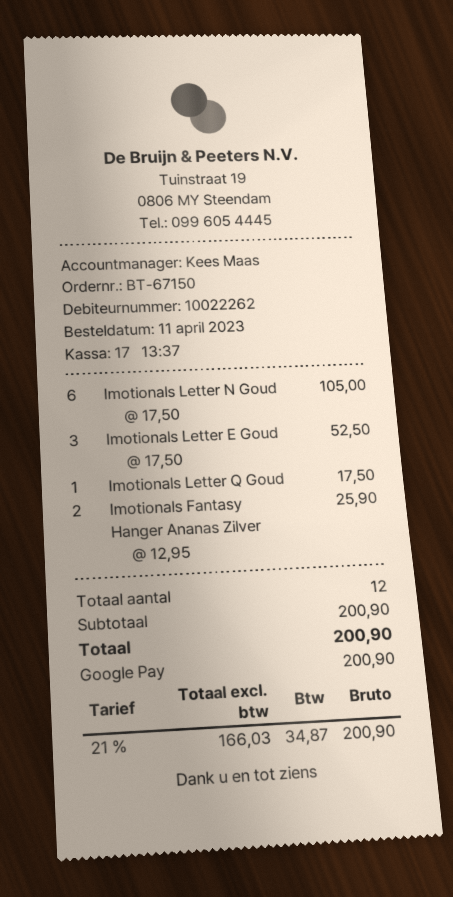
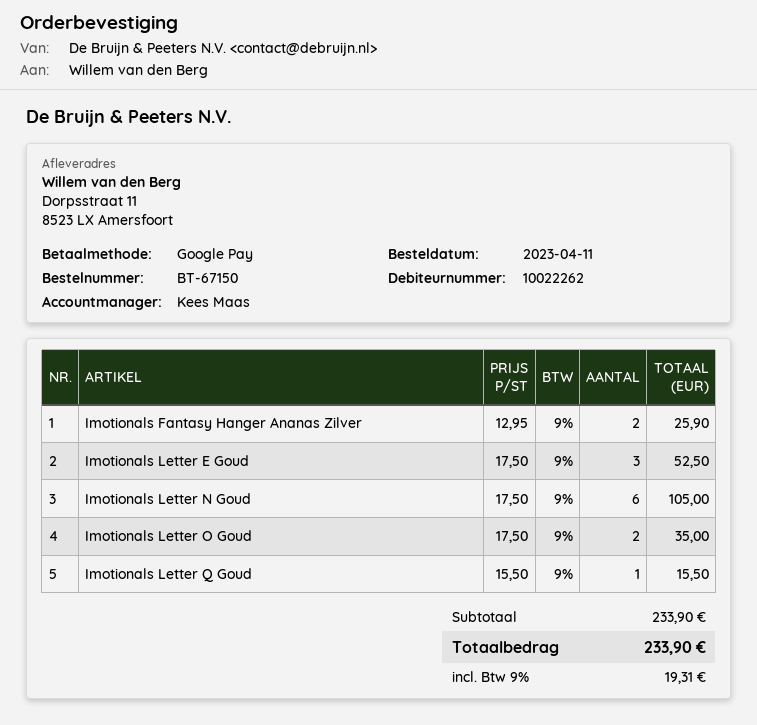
Imotionals Letter Q Goud: 1 x 17.50 = 17.50 -> 1 x 15.50 = 15.50
Imotionals Letter O Goud: none -> 2 x 17.50 = 35.00
subtotal: 200.90 -> 233.90
tax: 21% = 34.87 -> 9% = 19.31
total: 200.90 -> 233.90

